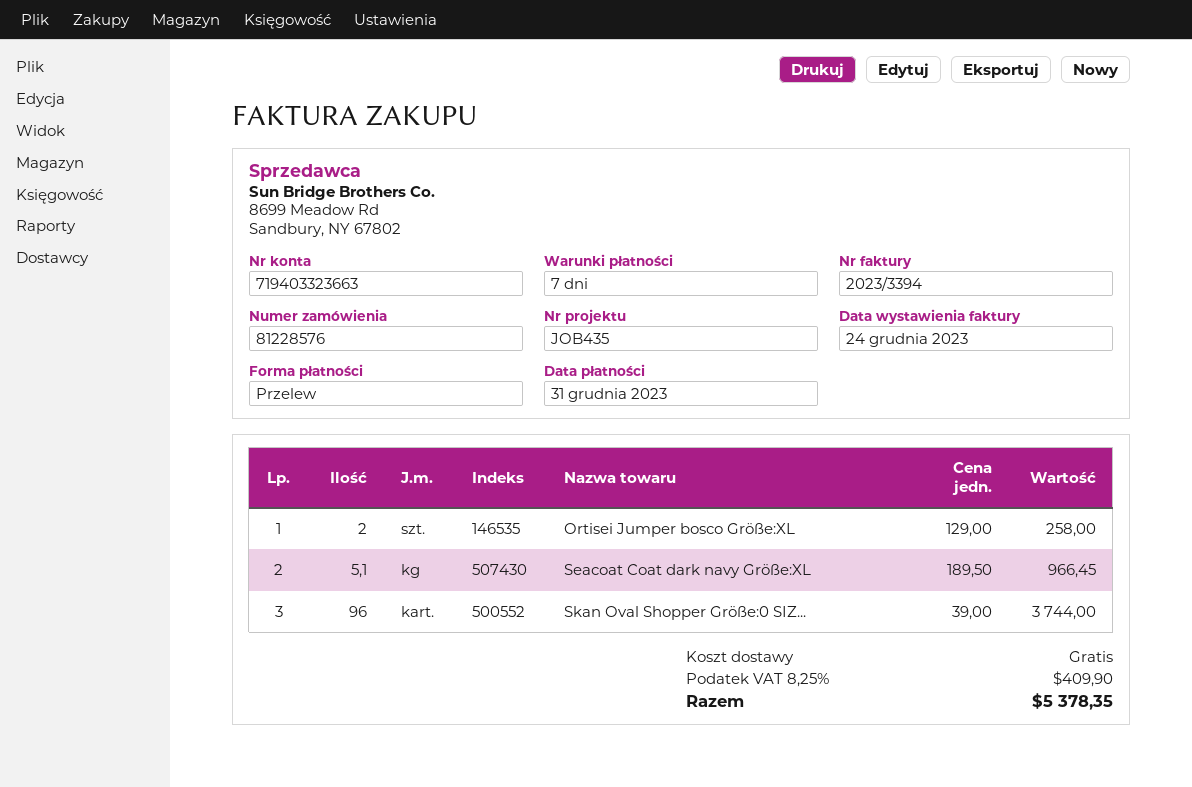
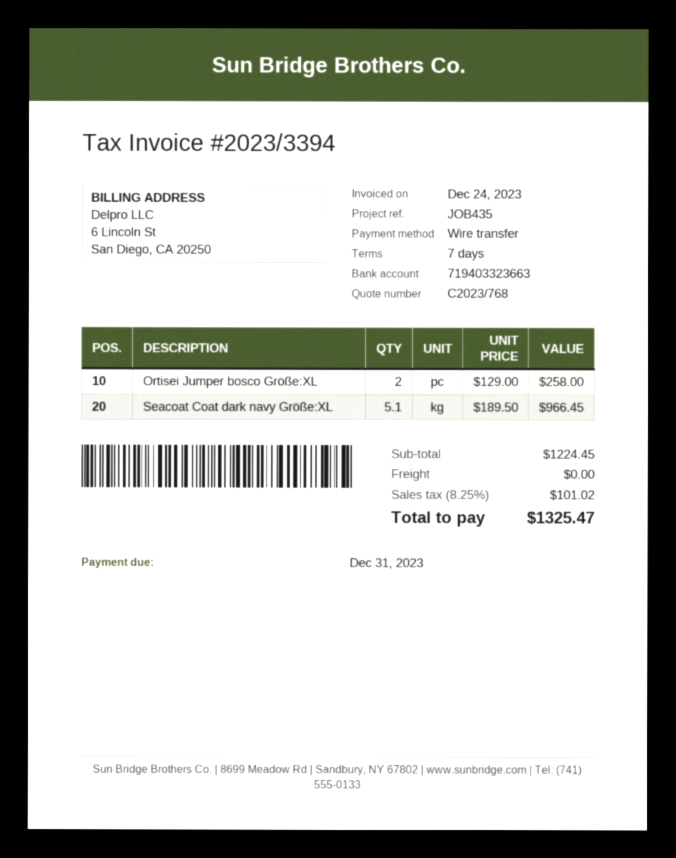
Skan Oval Shopper Größe:0 SIZ...: 96 x 39.00 = 3744.00 -> none
tax: 8.25% = 409.90 -> 8.25% = 101.02
total: 5378.35 -> 1325.47

